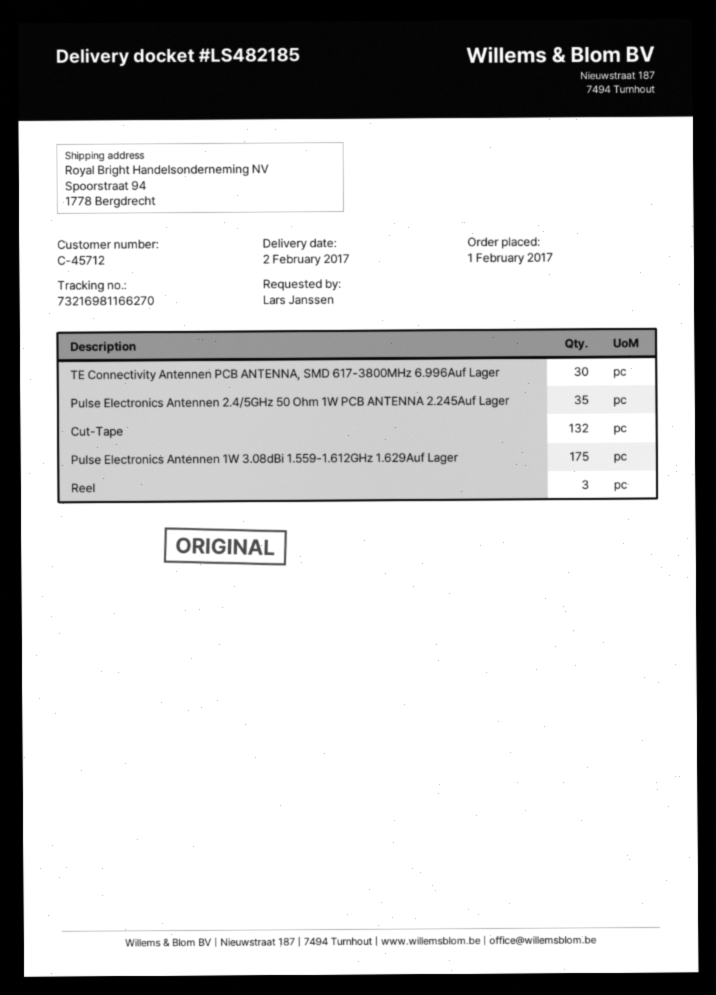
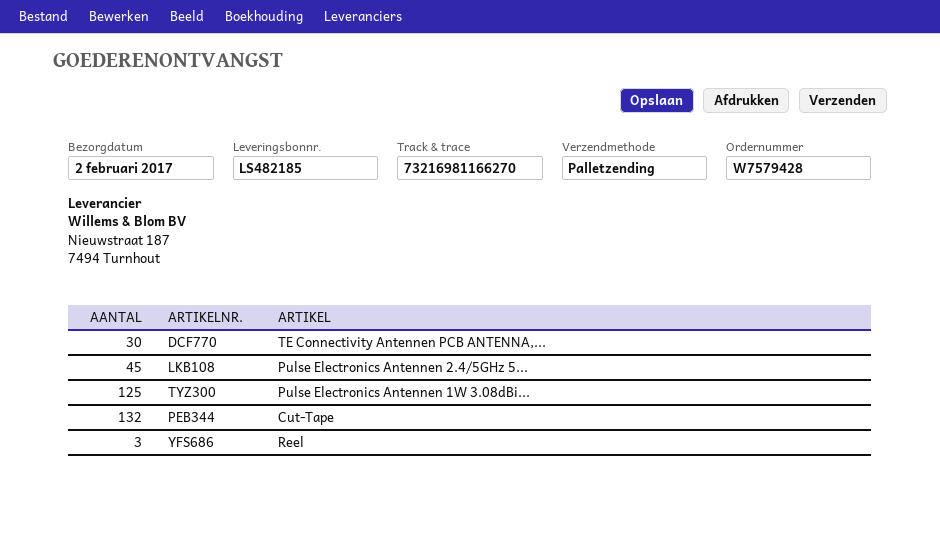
Pulse Electronics Antennen 2.4/5GHz 50 Ohm 1W PCB ANTENNA 2.245Auf Lager: 35 -> 45
Pulse Electronics Antennen 1W 3.08dBi 1.559-1.612GHz 1.629Auf Lager: 175 -> 125

